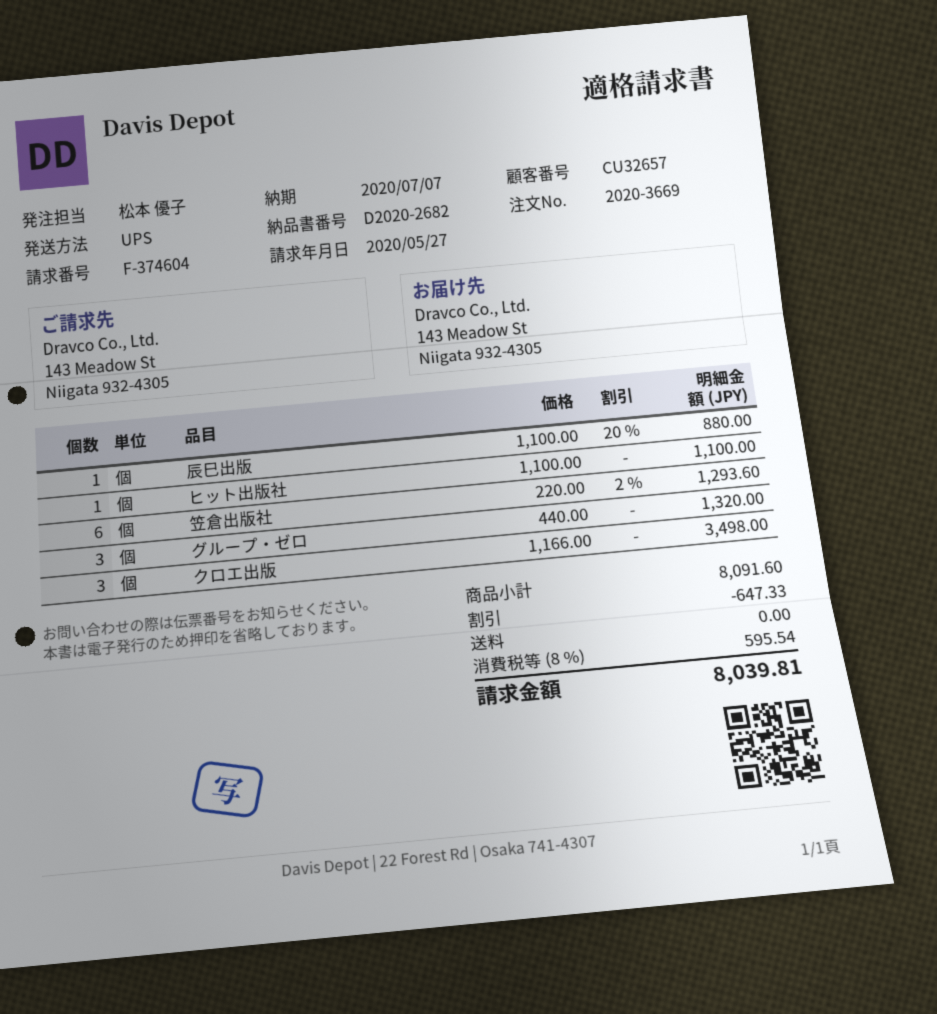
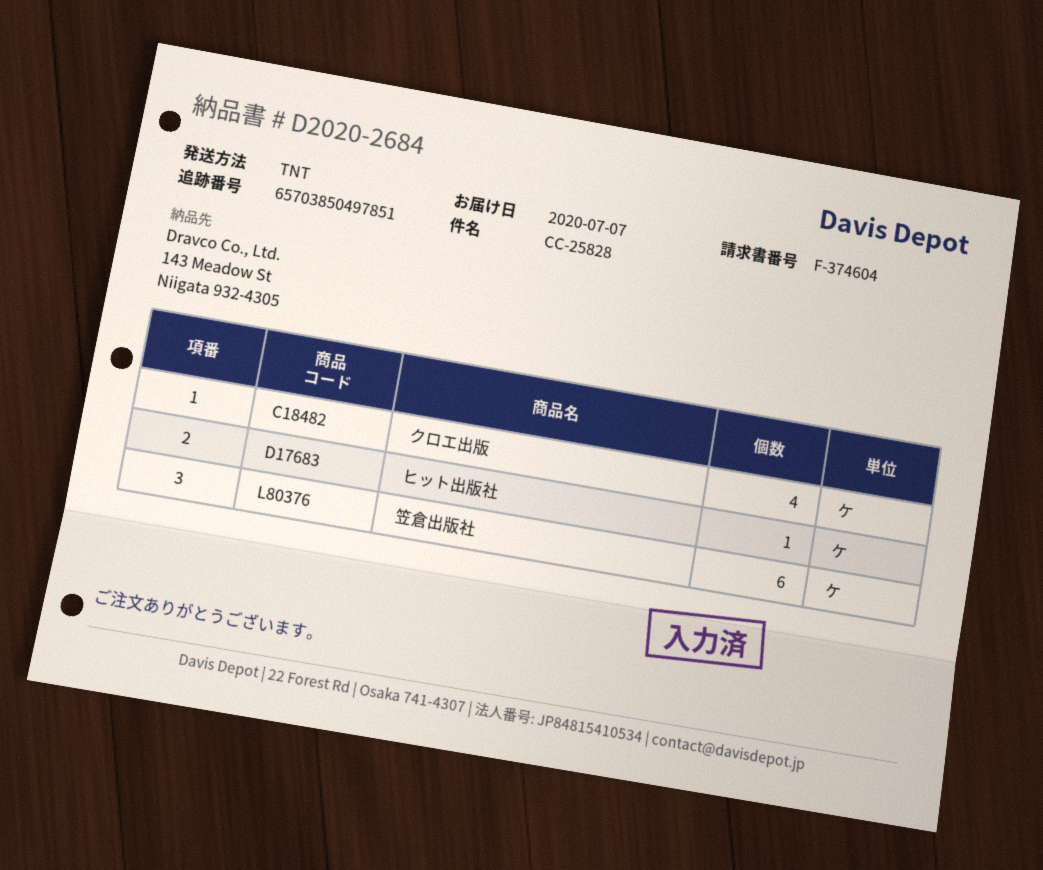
delivery note number: D2020-2682 -> D2020-2684
shipping method: UPS -> TNT
辰巳出版: 1 -> none
グループ・ゼロ: 3 -> none
クロエ出版: 3 -> 4

